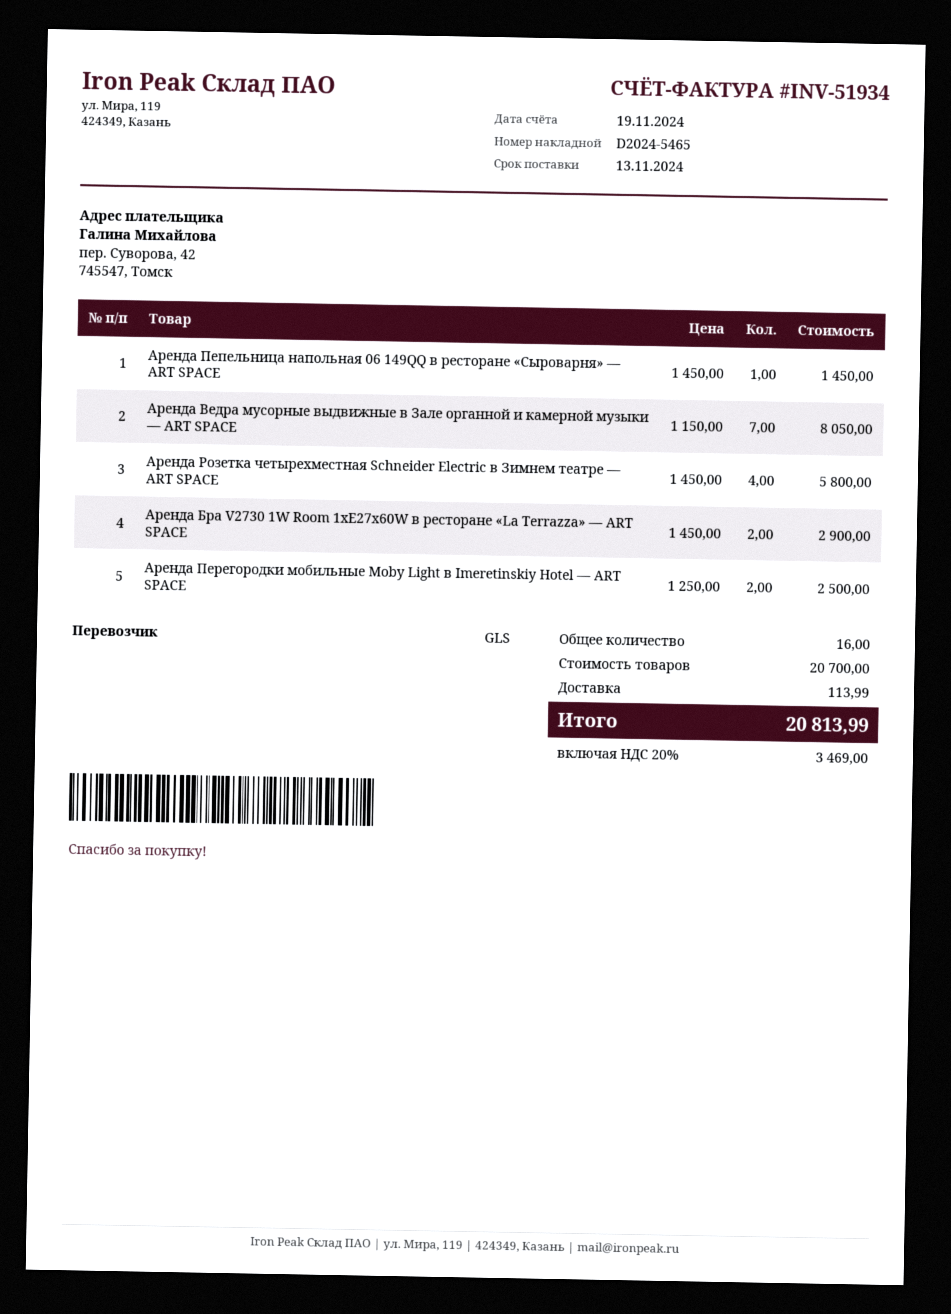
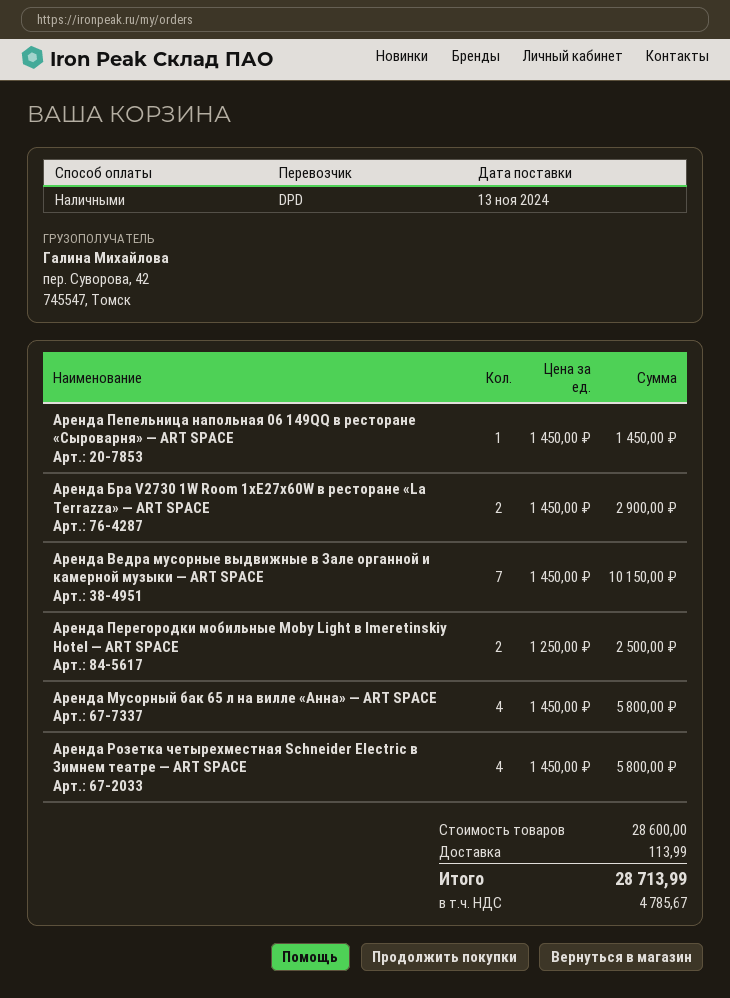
shipping method: GLS -> DPD
Аренда Ведра мусорные выдвижные в Зале органной и камерной музыки — ART SPACE: 7 x 1150.00 = 8050.00 -> 7 x 1450.00 = 10150.00
Аренда Мусорный бак 65 л на вилле «Анна» — ART SPACE: none -> 4 x 1450.00 = 5800.00
subtotal: 20700.00 -> 28600.00
tax: 3469.00 -> 4785.67
total: 20813.99 -> 28713.99

